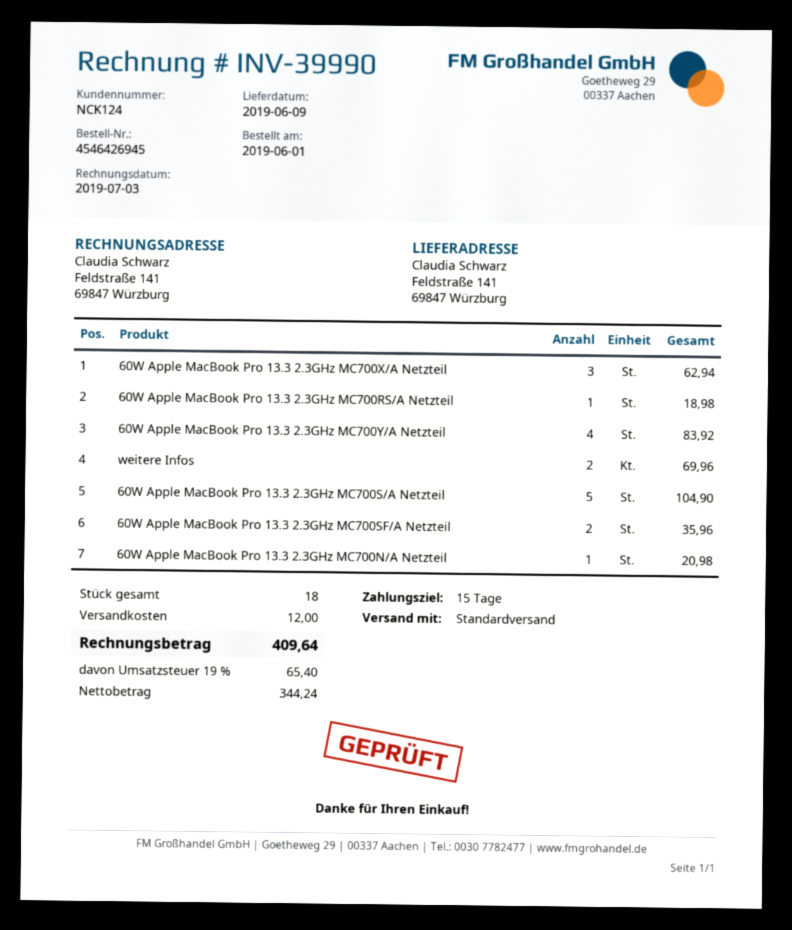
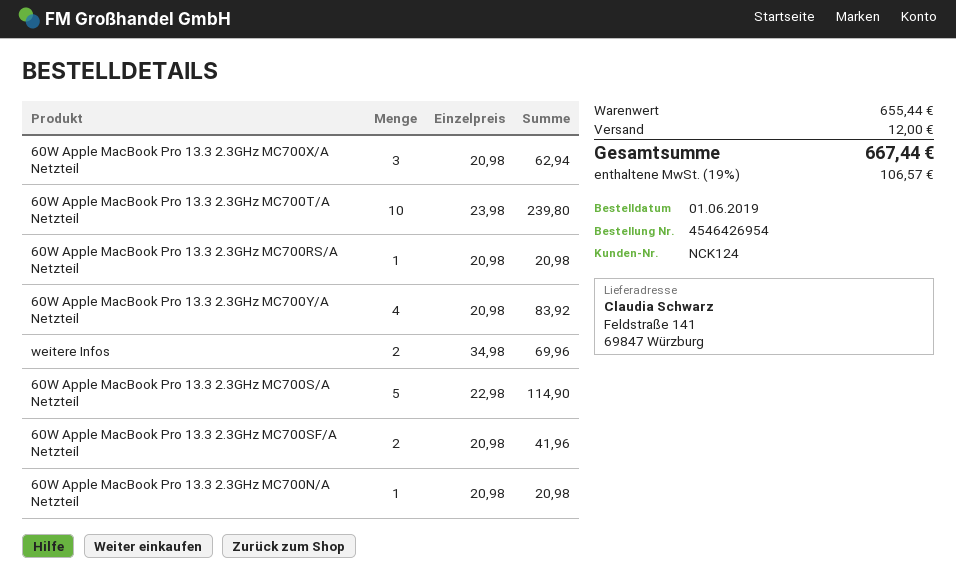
order number: 4546426945 -> 4546426954
60W Apple MacBook Pro 13.3 2.3GHz MC700RS/A Netzteil: 1 for 18.98 -> 1 for 20.98
60W Apple MacBook Pro 13.3 2.3GHz MC700S/A Netzteil: 5 for 104.90 -> 5 for 114.90
60W Apple MacBook Pro 13.3 2.3GHz MC700SF/A Netzteil: 2 for 35.96 -> 2 for 41.96
60W Apple MacBook Pro 13.3 2.3GHz MC700T/A Netzteil: none -> 10 for 239.80
tax: 19% = 65.40 -> 19% = 106.57
total: 409.64 -> 667.44

